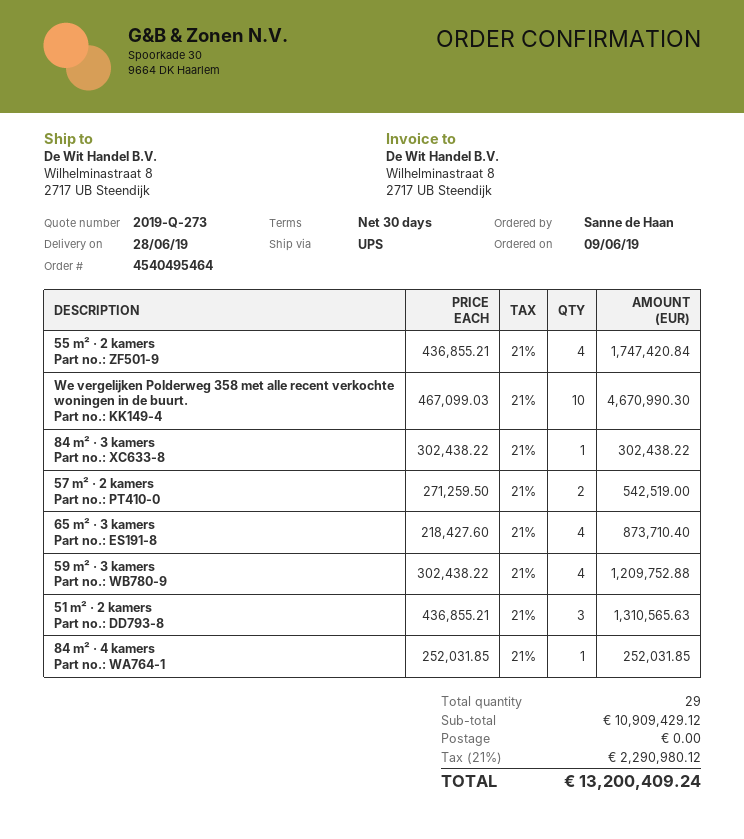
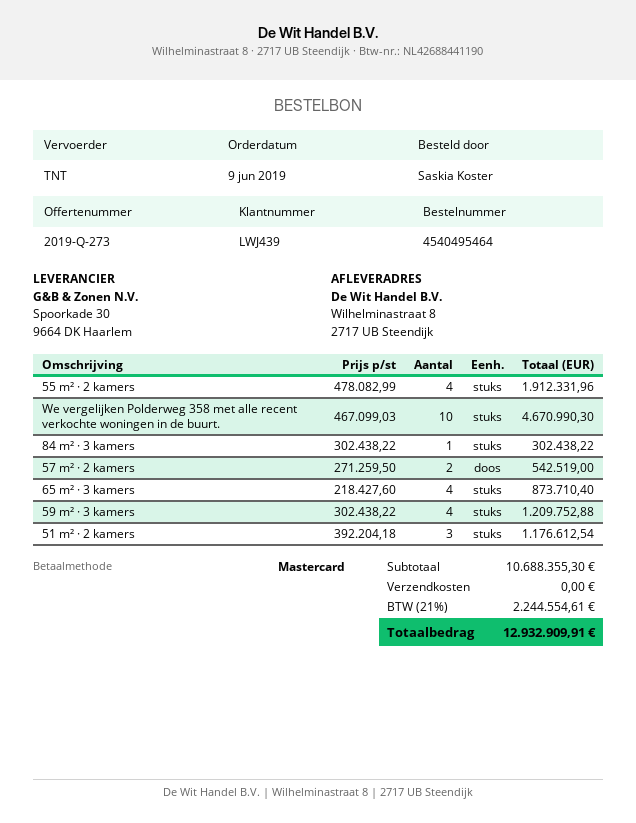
ordered by: Sanne de Haan -> Saskia Koster
shipping method: UPS -> TNT
55 m² · 2 kamers: 4 x 436855.21 = 1747420.84 -> 4 x 478082.99 = 1912331.96
51 m² · 2 kamers: 3 x 436855.21 = 1310565.63 -> 3 x 392204.18 = 1176612.54
84 m² · 4 kamers: 1 x 252031.85 = 252031.85 -> none
subtotal: 10909429.12 -> 10688355.30
tax: 21% = 2290980.12 -> 21% = 2244554.61
total: 13200409.24 -> 12932909.91

